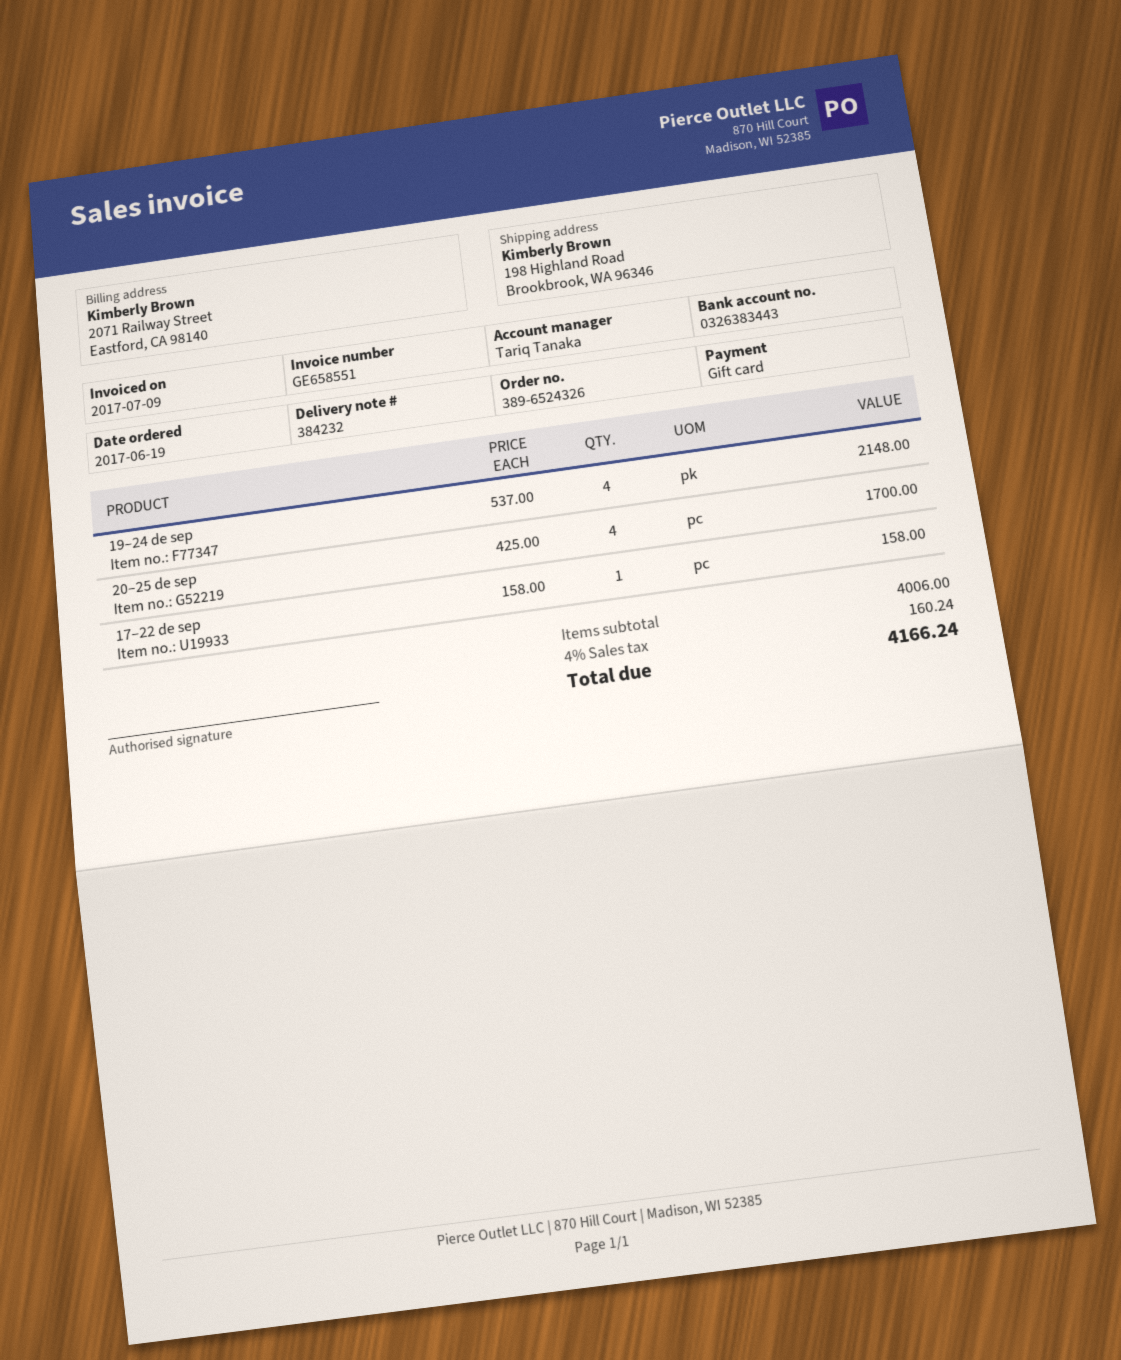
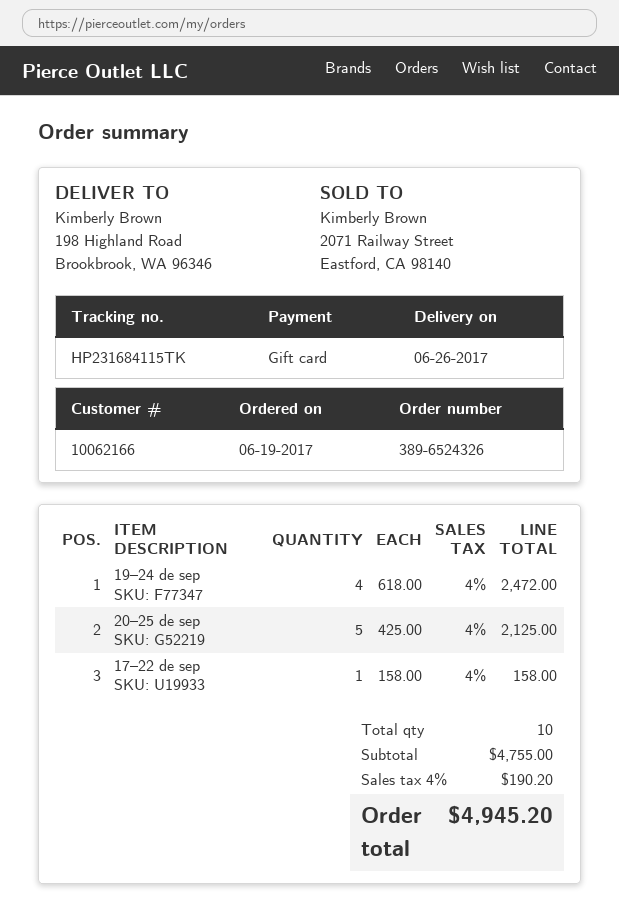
19–24 de sep: 4 x 537.00 = 2148.00 -> 4 x 618.00 = 2472.00
20–25 de sep: 4 x 425.00 = 1700.00 -> 5 x 425.00 = 2125.00
subtotal: 4006.00 -> 4755.00
tax: 4% = 160.24 -> 4% = 190.20
total: 4166.24 -> 4945.20

